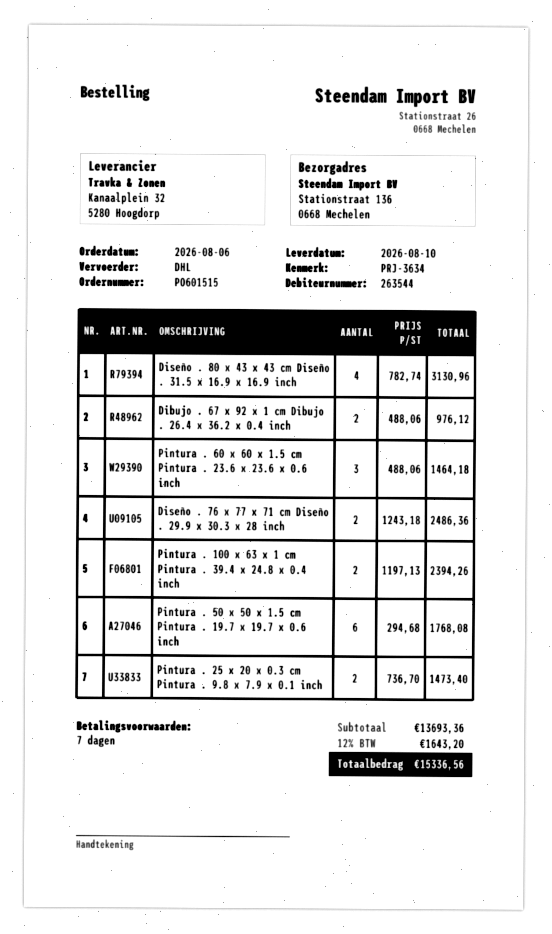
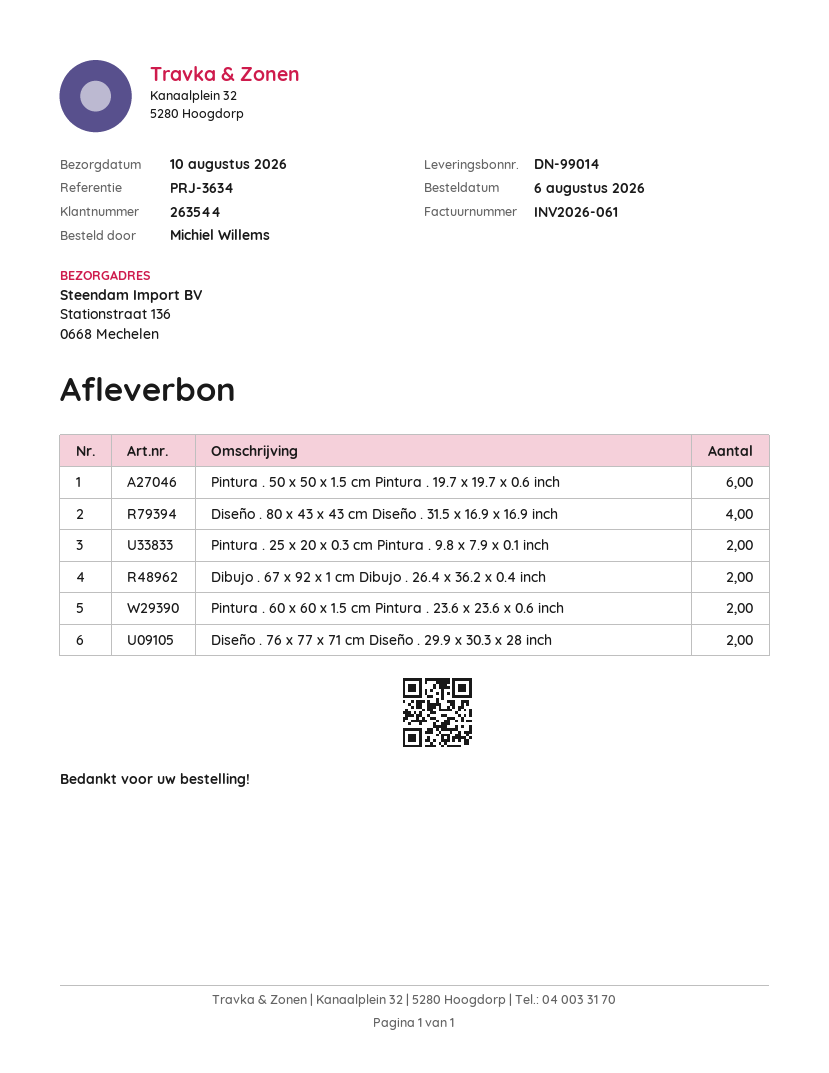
Pintura . 60 x 60 x 1.5 cm Pintura . 23.6 x 23.6 x 0.6 inch: 3 -> 2
Pintura . 100 x 63 x 1 cm Pintura . 39.4 x 24.8 x 0.4 inch: 2 -> none

